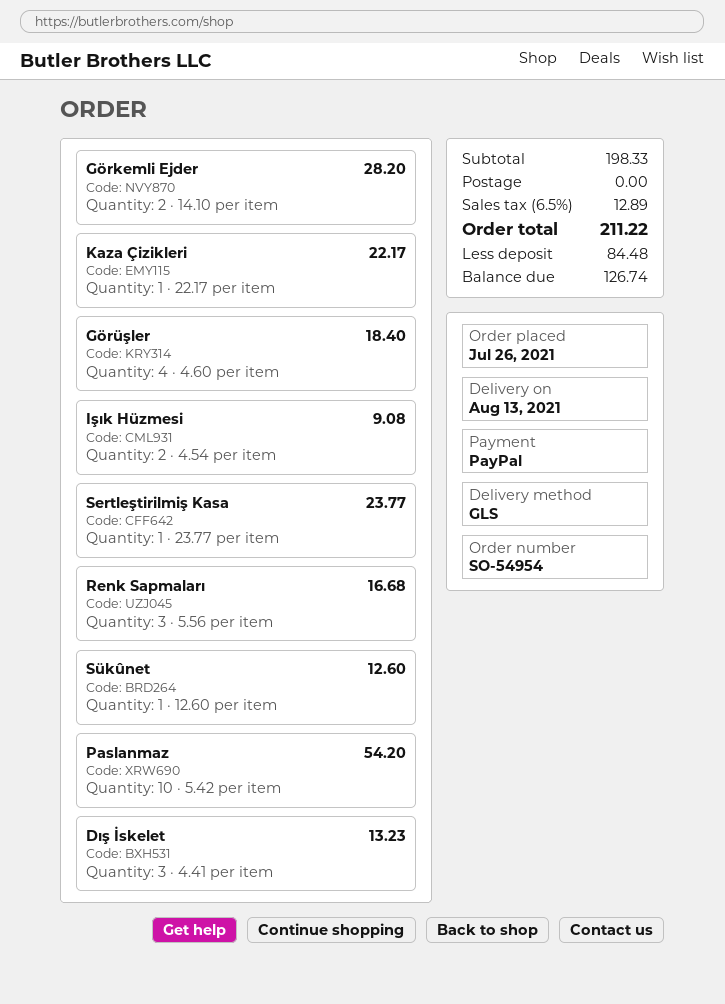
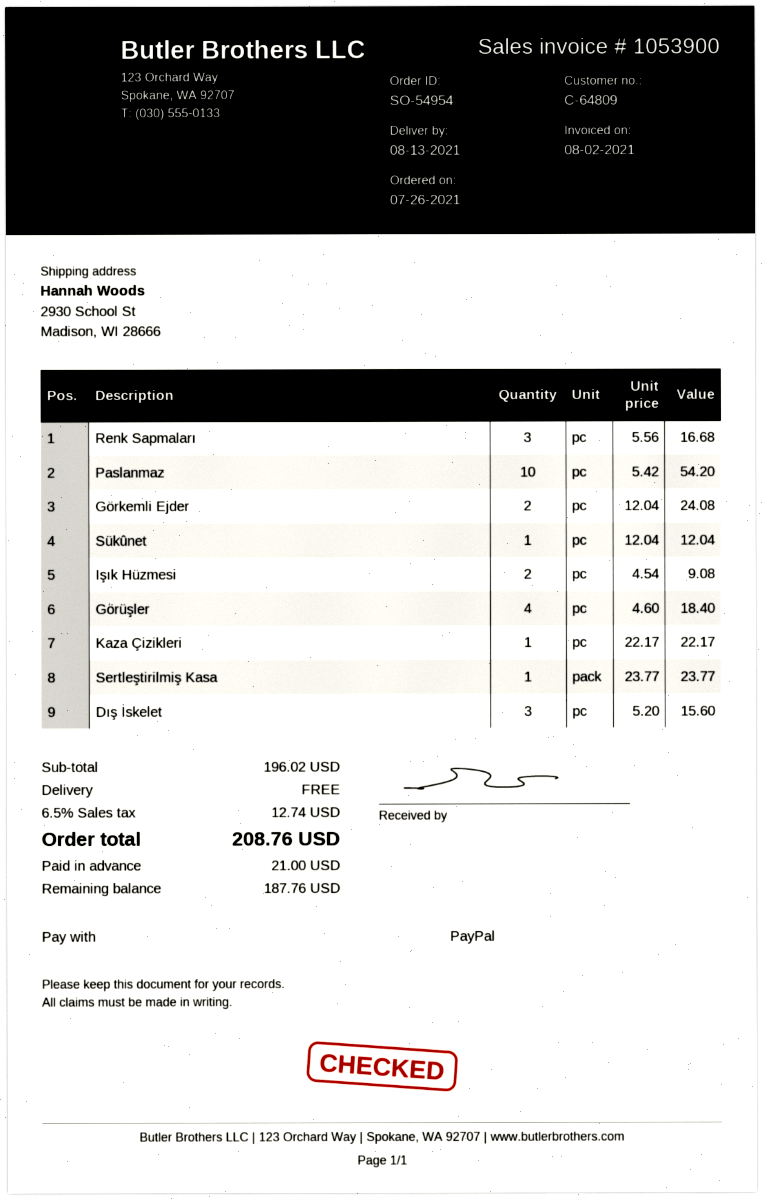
Görkemli Ejder: 2 x 14.10 = 28.20 -> 2 x 12.04 = 24.08
Sükûnet: 1 x 12.60 = 12.60 -> 1 x 12.04 = 12.04
Dış İskelet: 3 x 4.41 = 13.23 -> 3 x 5.20 = 15.60
subtotal: 198.33 -> 196.02
tax: 6.5% = 12.89 -> 6.5% = 12.74
total: 211.22 -> 208.76
deposit: 84.48 -> 21.00
balance: 126.74 -> 187.76

